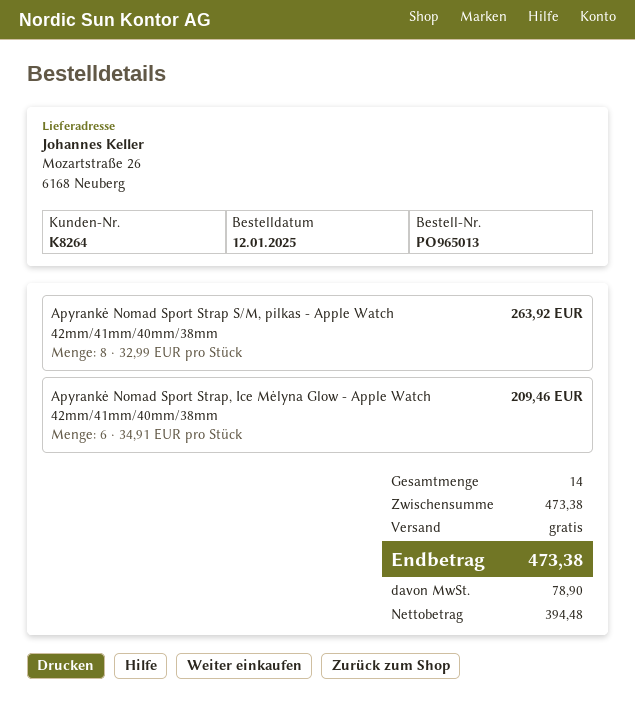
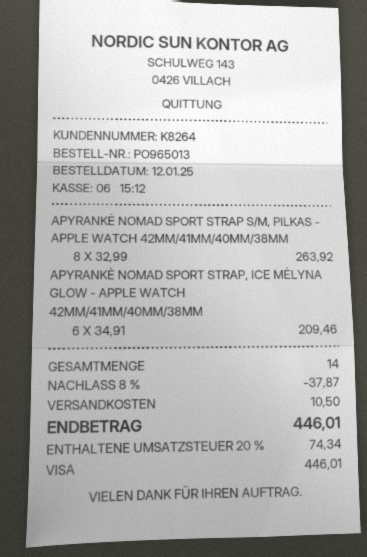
discount: none -> 8% = 37.87
shipping: 0.00 -> 10.50
tax: 78.90 -> 74.34
total: 473.38 -> 446.01

